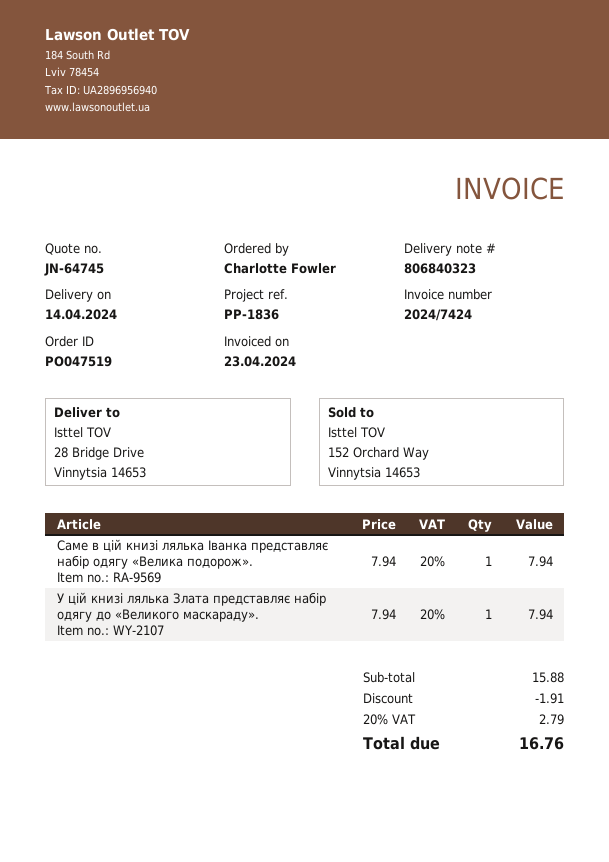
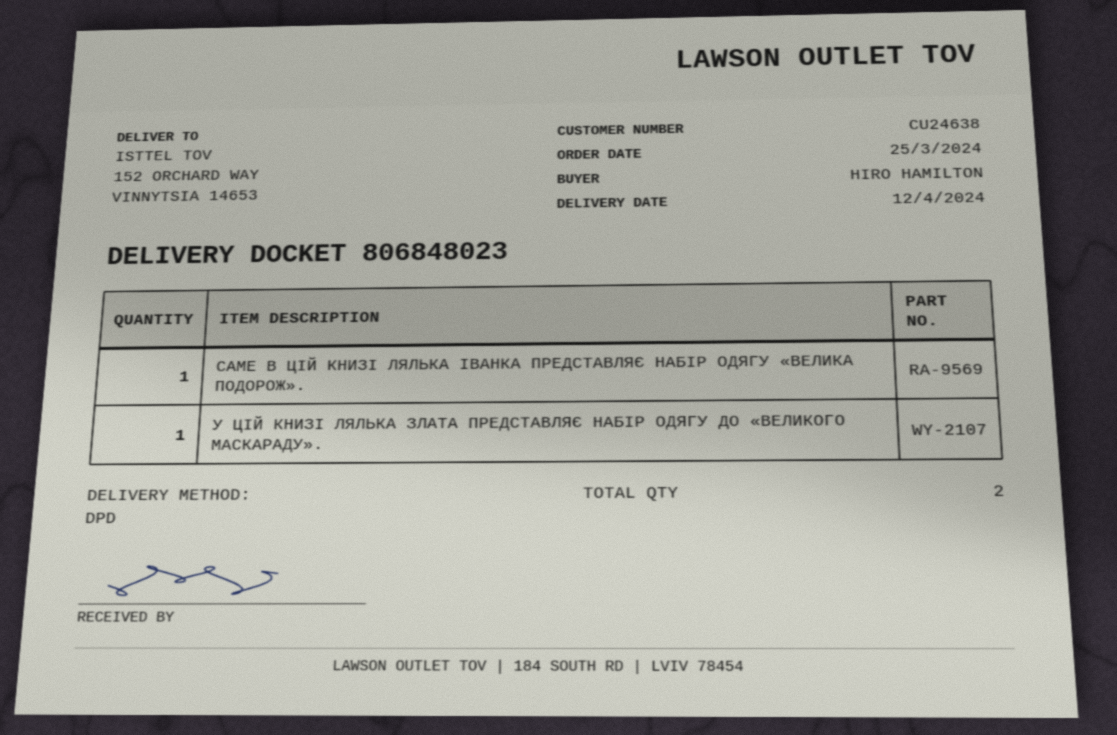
delivery note number: 806840323 -> 806848023
delivery date: 2024-04-14 -> 2024-04-12
ordered by: Charlotte Fowler -> HIRO HAMILTON
ship to: 28 Bridge Drive, Vinnytsia 14653 -> 152 ORCHARD WAY, VINNYTSIA 14653

